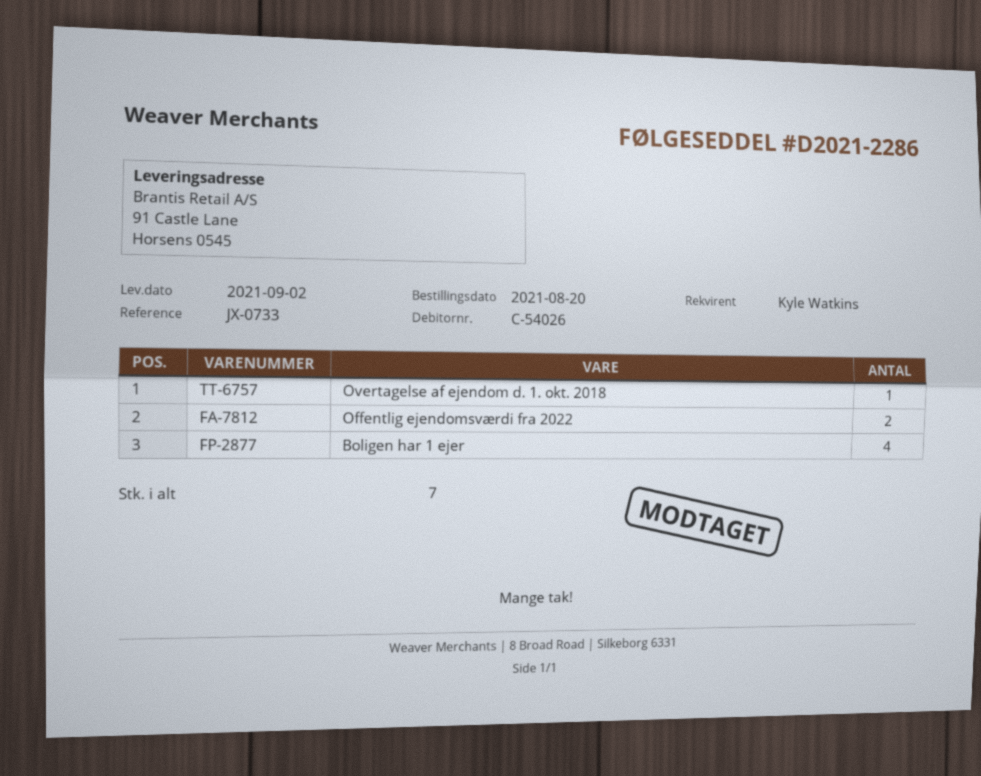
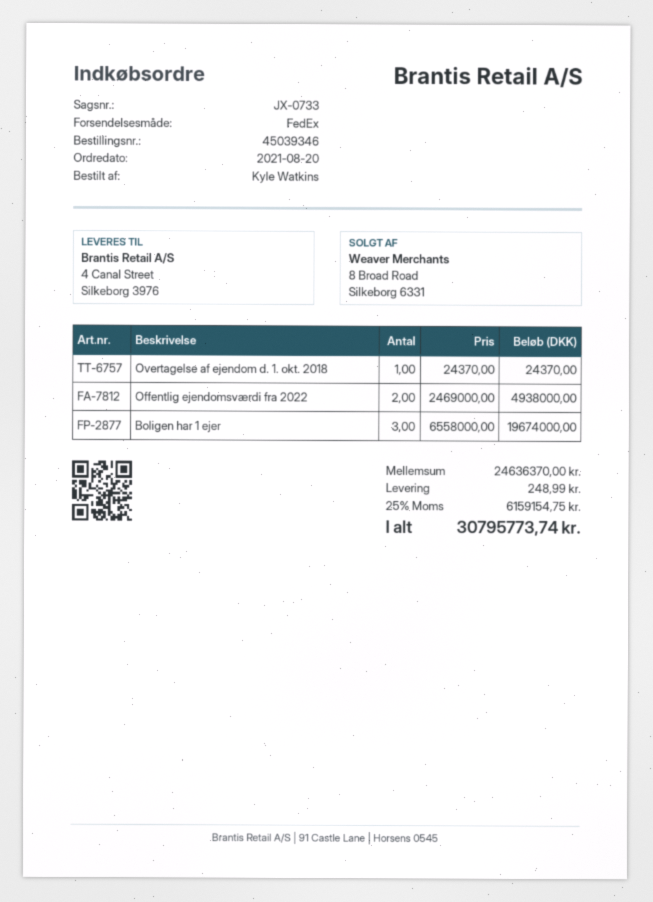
ship to: 91 Castle Lane, Horsens 0545 -> 4 Canal Street, Silkeborg 3976
Boligen har 1 ejer: 4 -> 3

